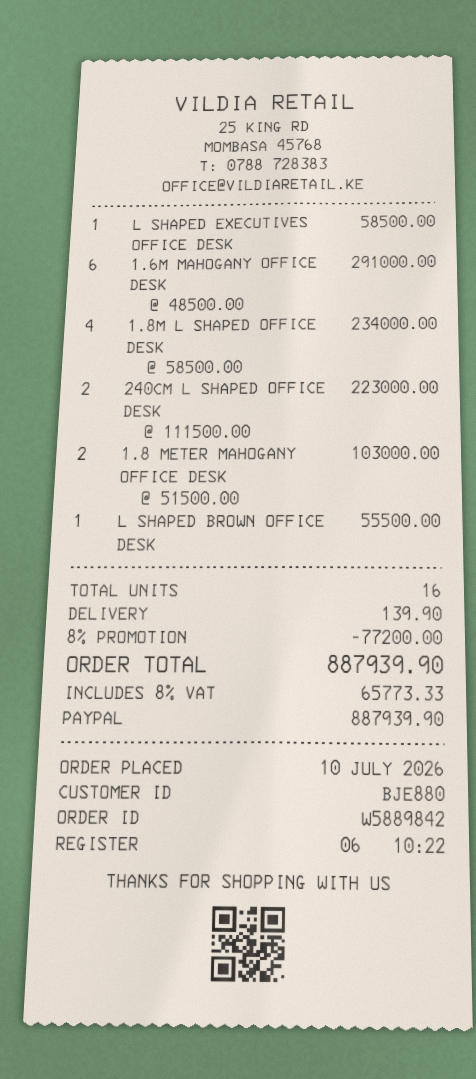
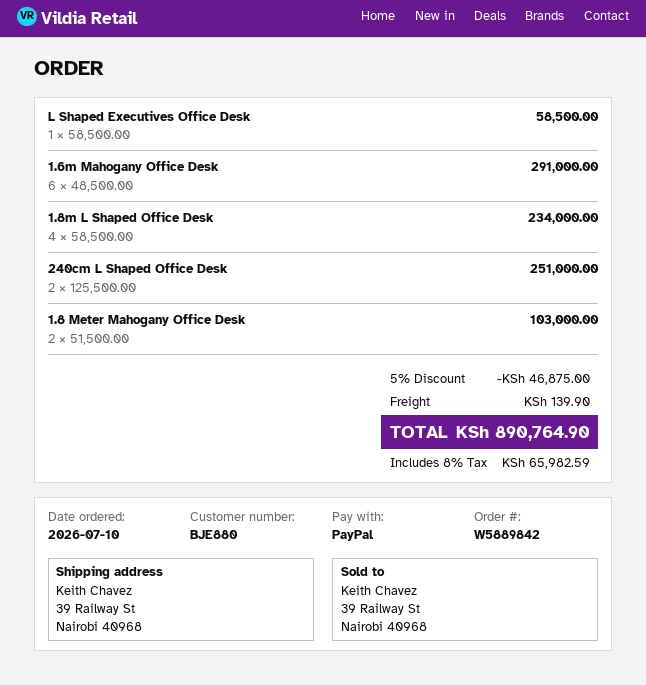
240CM L SHAPED OFFICE DESK: 2 x 111500.00 = 223000.00 -> 2 x 125500.00 = 251000.00
L SHAPED BROWN OFFICE DESK: 1 x 55500.00 = 55500.00 -> none
discount: 8% = 77200.00 -> 5% = 46875.00
tax: 8% = 65773.33 -> 8% = 65982.59
total: 887939.90 -> 890764.90

